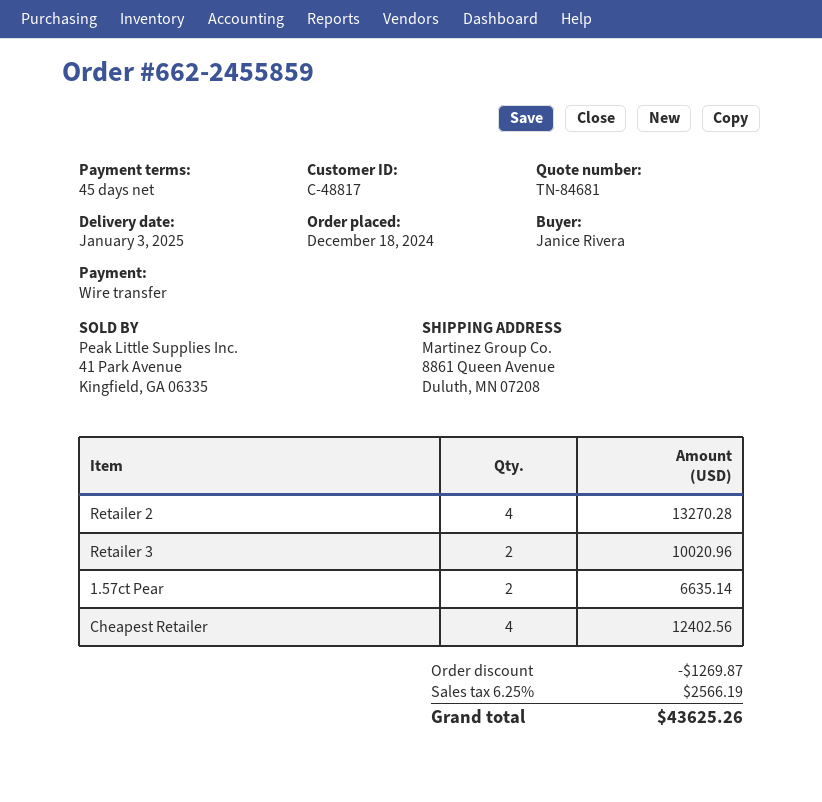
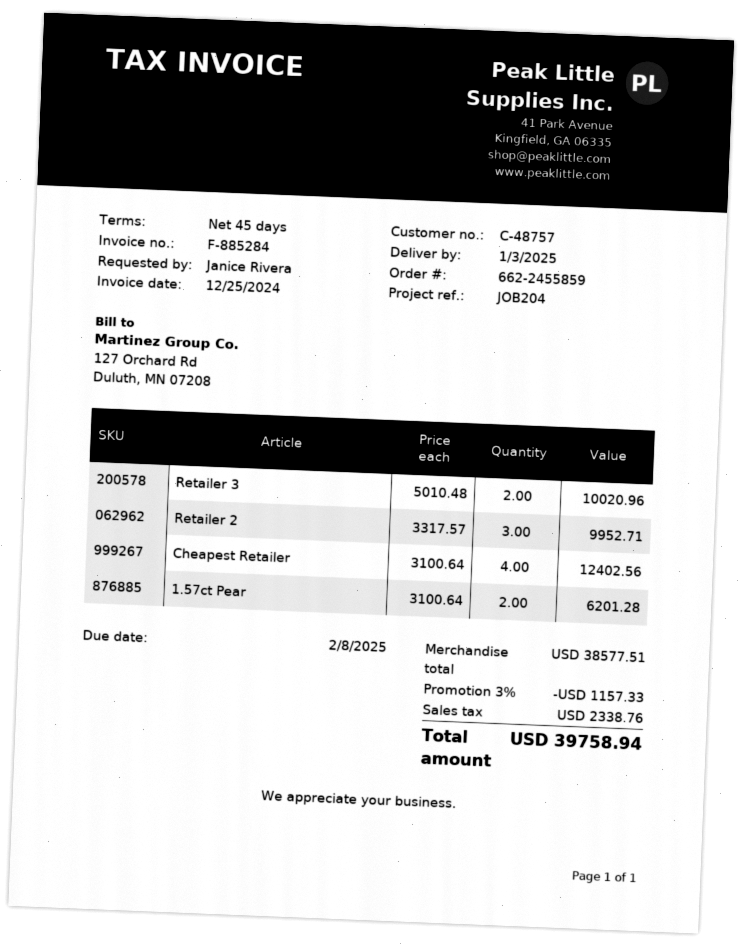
customer number: C-48817 -> C-48757
Retailer 2: 4 for 13270.28 -> 3 for 9952.71
1.57ct Pear: 2 for 6635.14 -> 2 for 6201.28
discount: 1269.87 -> 1157.33
tax: 2566.19 -> 2338.76
total: 43625.26 -> 39758.94

